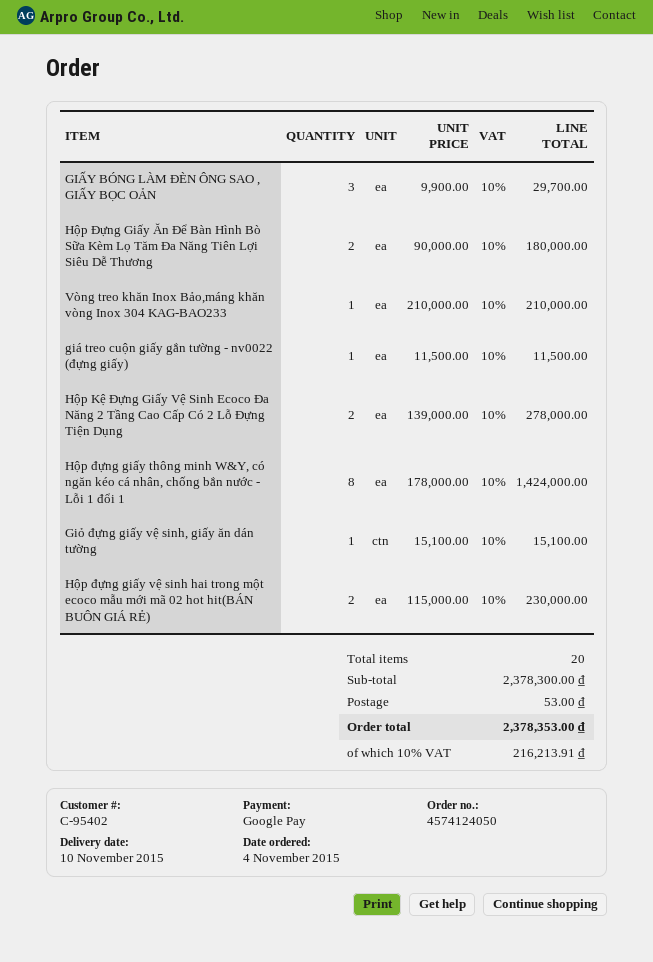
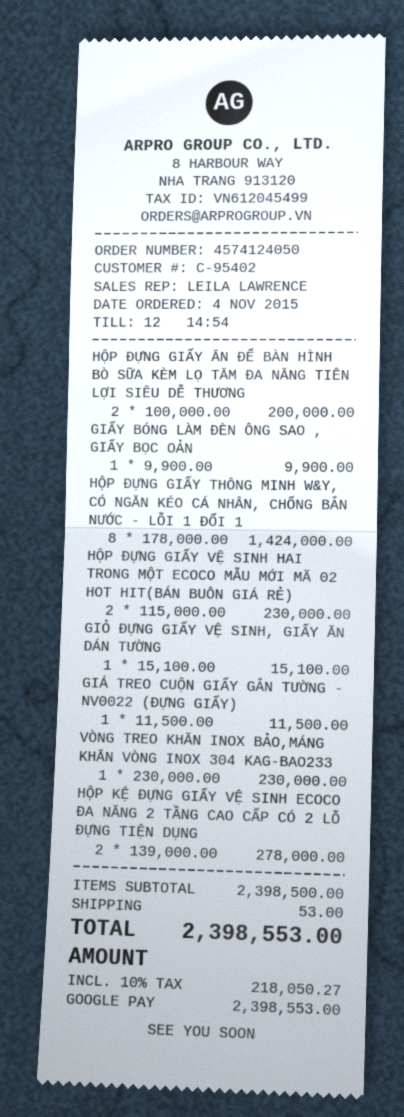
GIẤY BÓNG LÀM ĐÈN ÔNG SAO , GIẤY BỌC OẢN: 3 x 9900.00 = 29700.00 -> 1 x 9900.00 = 9900.00
Hộp Đựng Giấy Ăn Để Bàn Hình Bò Sữa Kèm Lọ Tăm Đa Năng Tiên Lợi Siêu Dễ Thương: 2 x 90000.00 = 180000.00 -> 2 x 100000.00 = 200000.00
Vòng treo khăn Inox Bảo,máng khăn vòng Inox 304 KAG-BAO233: 1 x 210000.00 = 210000.00 -> 1 x 230000.00 = 230000.00
subtotal: 2378300.00 -> 2398500.00
tax: 10% = 216213.91 -> 10% = 218050.27
total: 2378353.00 -> 2398553.00

